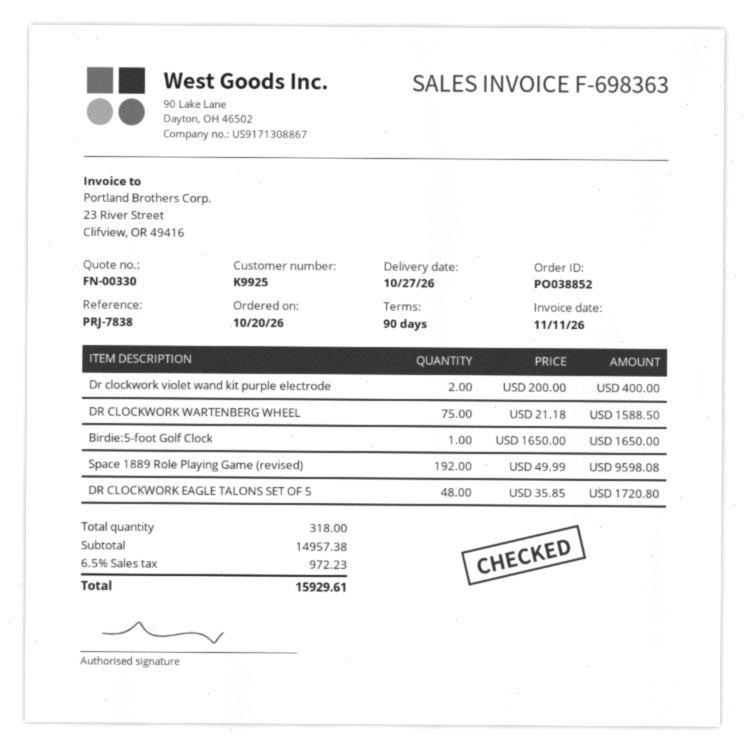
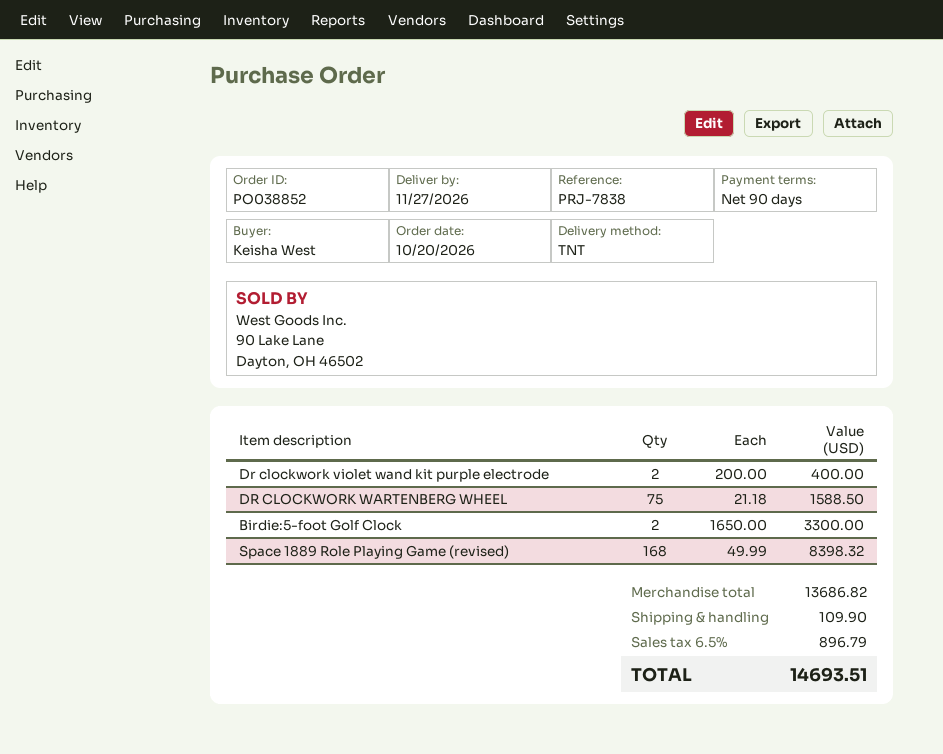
delivery date: 2026-10-27 -> 2026-11-27
Birdie:5-foot Golf Clock: 1 x 1650.00 = 1650.00 -> 2 x 1650.00 = 3300.00
Space 1889 Role Playing Game (revised): 192 x 49.99 = 9598.08 -> 168 x 49.99 = 8398.32
DR CLOCKWORK EAGLE TALONS SET OF 5: 48 x 35.85 = 1720.80 -> none
subtotal: 14957.38 -> 13686.82
shipping: none -> 109.90
tax: 6.5% = 972.23 -> 6.5% = 896.79
total: 15929.61 -> 14693.51

